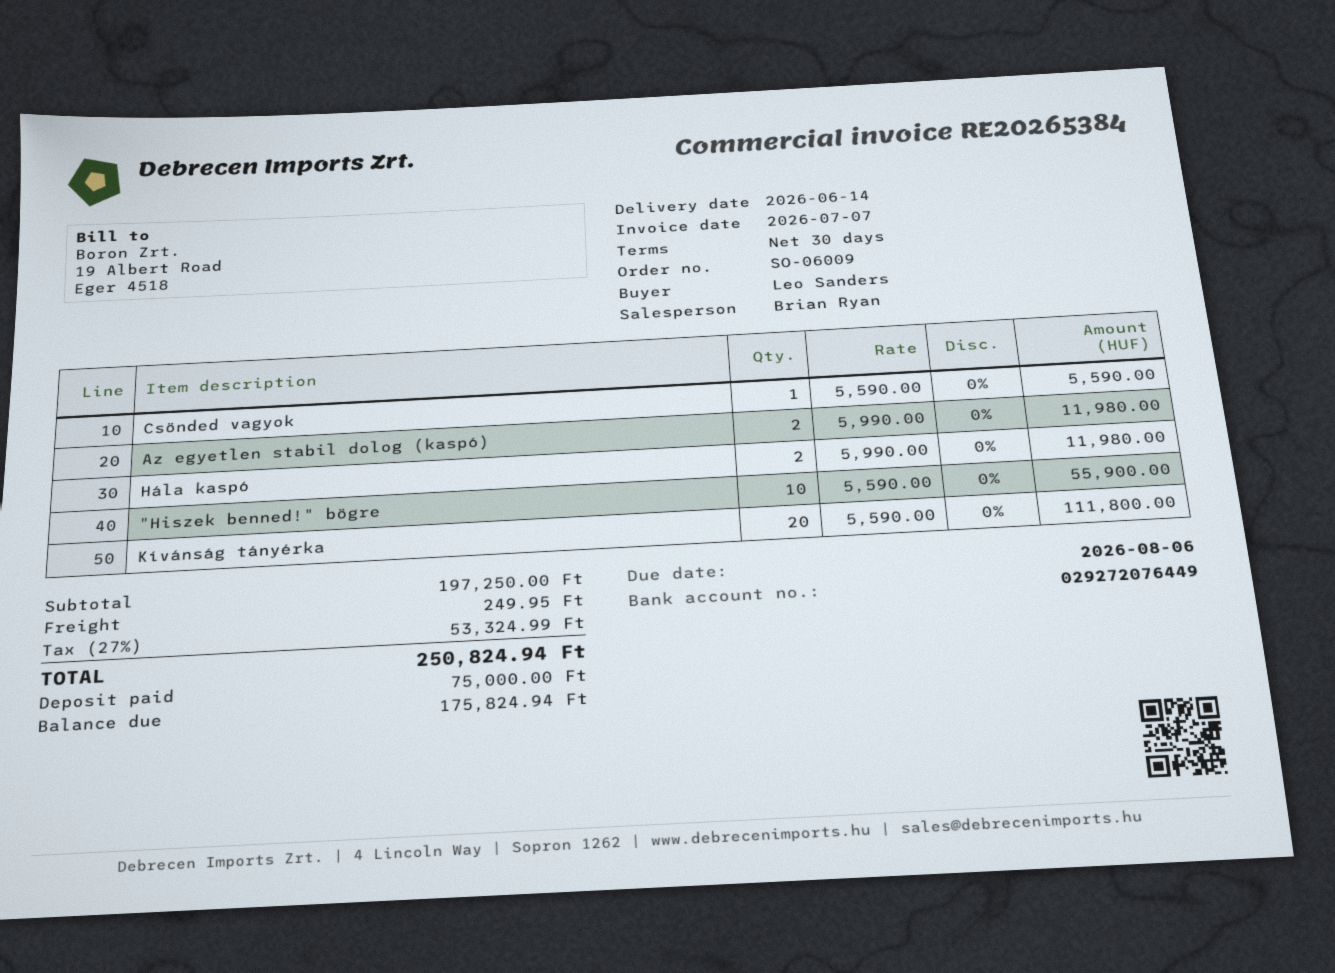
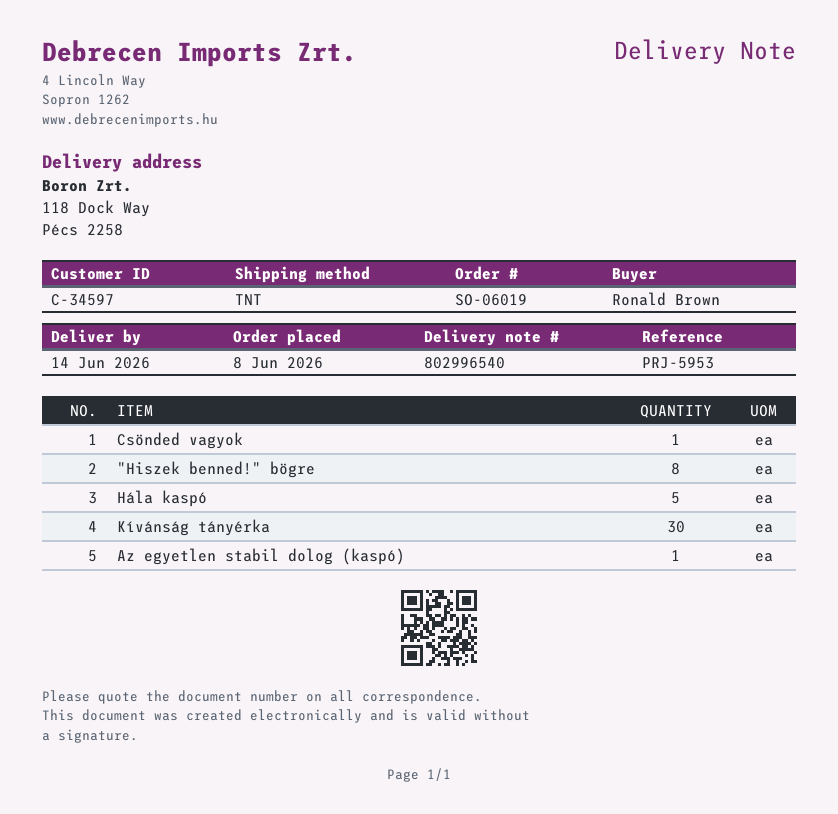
order number: SO-06009 -> SO-06019
ordered by: Leo Sanders -> Ronald Brown
Az egyetlen stabil dolog (kaspó): 2 -> 1
Hála kaspó: 2 -> 5
"Hiszek benned!" bögre: 10 -> 8
Kívánság tányérka: 20 -> 30

